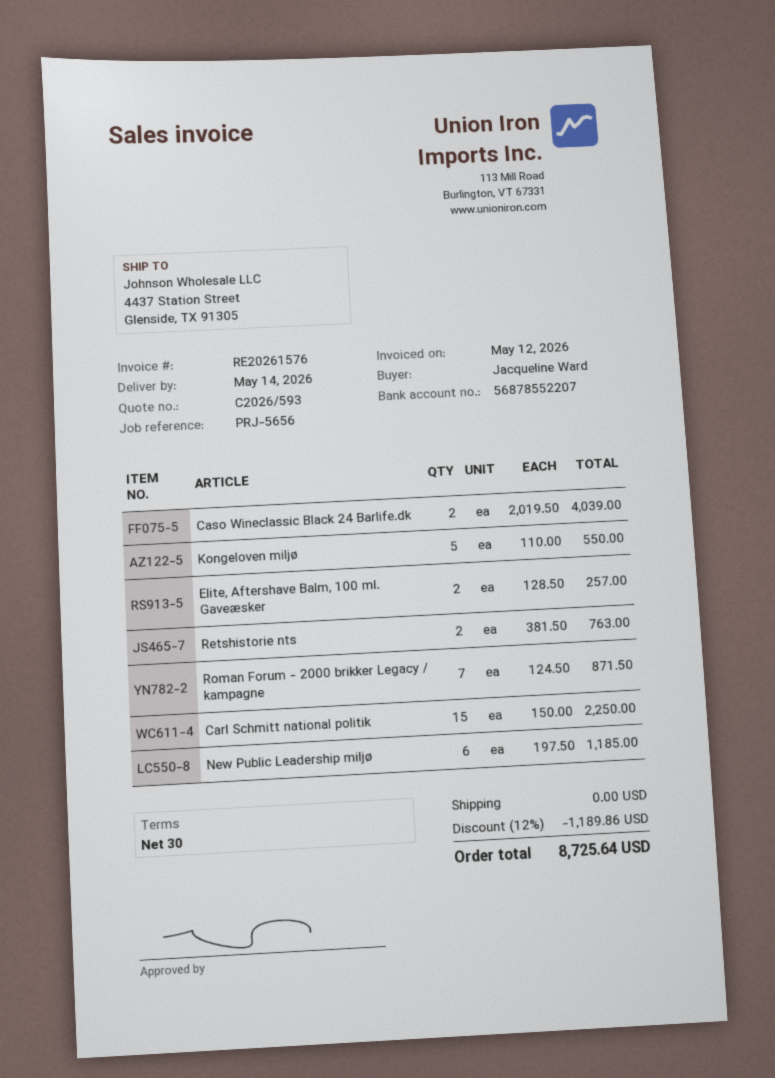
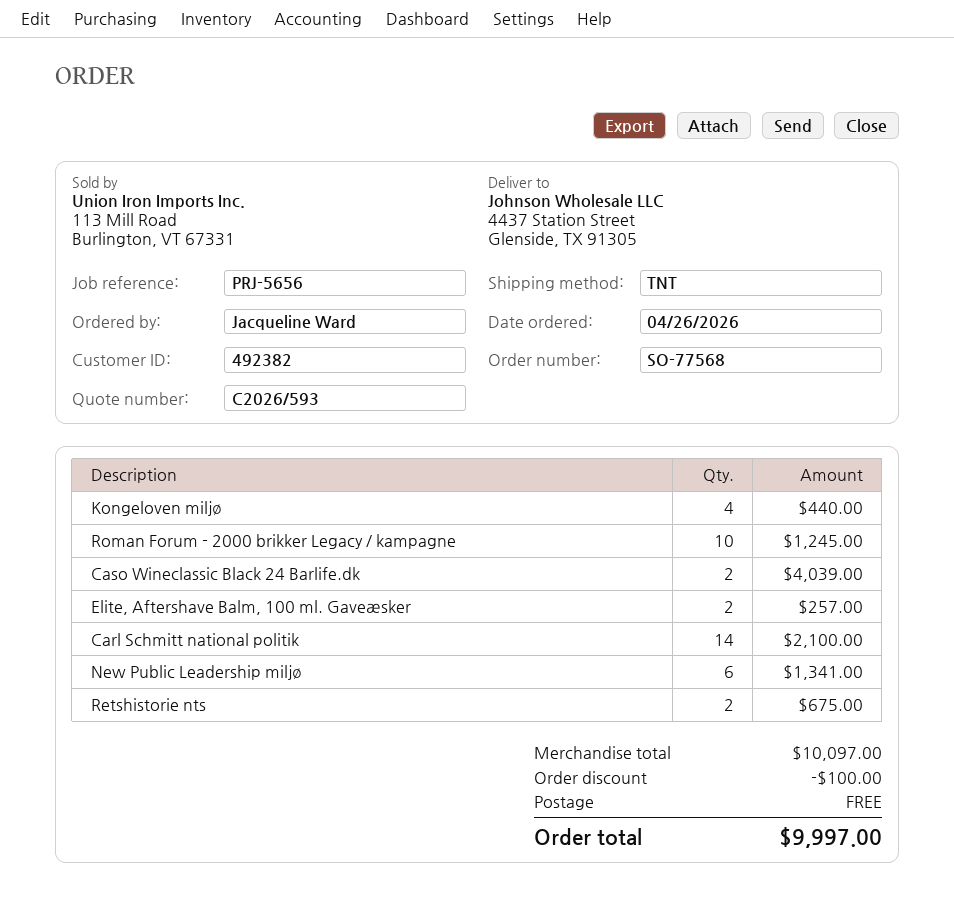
Kongeloven miljø: 5 for 550.00 -> 4 for 440.00
Retshistorie nts: 2 for 763.00 -> 2 for 675.00
Roman Forum - 2000 brikker Legacy / kampagne: 7 for 871.50 -> 10 for 1245.00
Carl Schmitt national politik: 15 for 2250.00 -> 14 for 2100.00
New Public Leadership miljø: 6 for 1185.00 -> 6 for 1341.00
discount: 1189.86 -> 100.00
total: 8725.64 -> 9997.00

